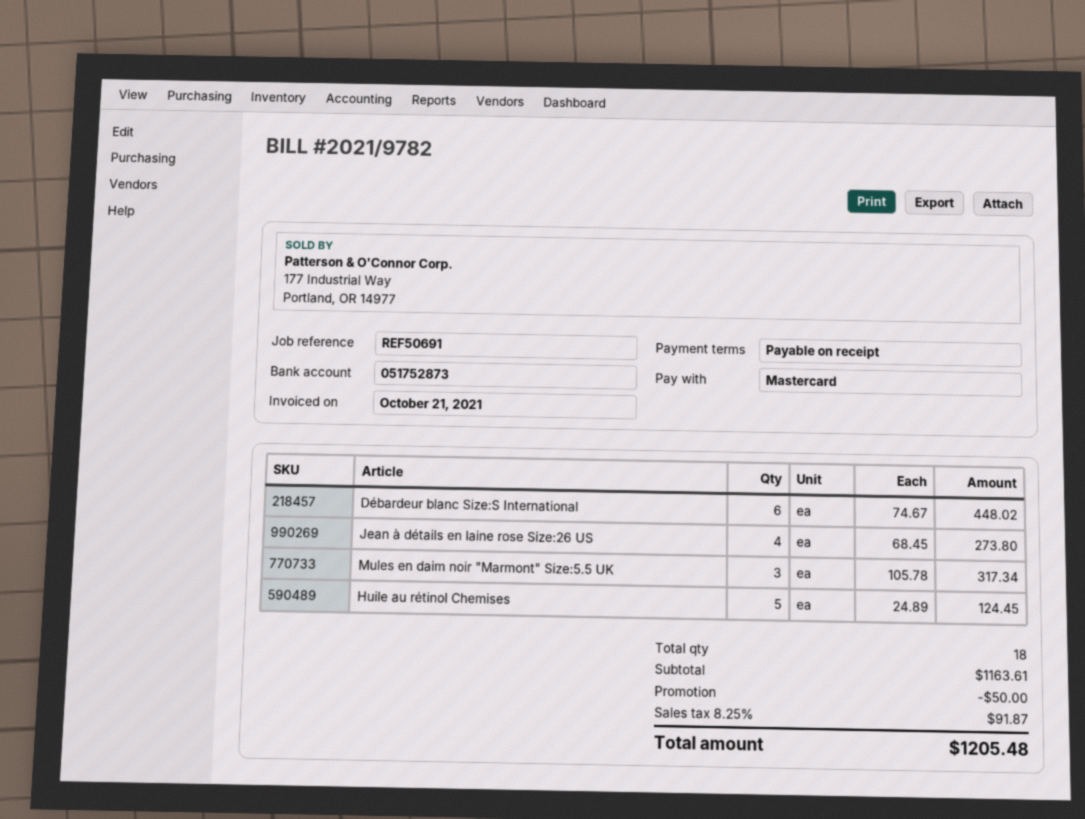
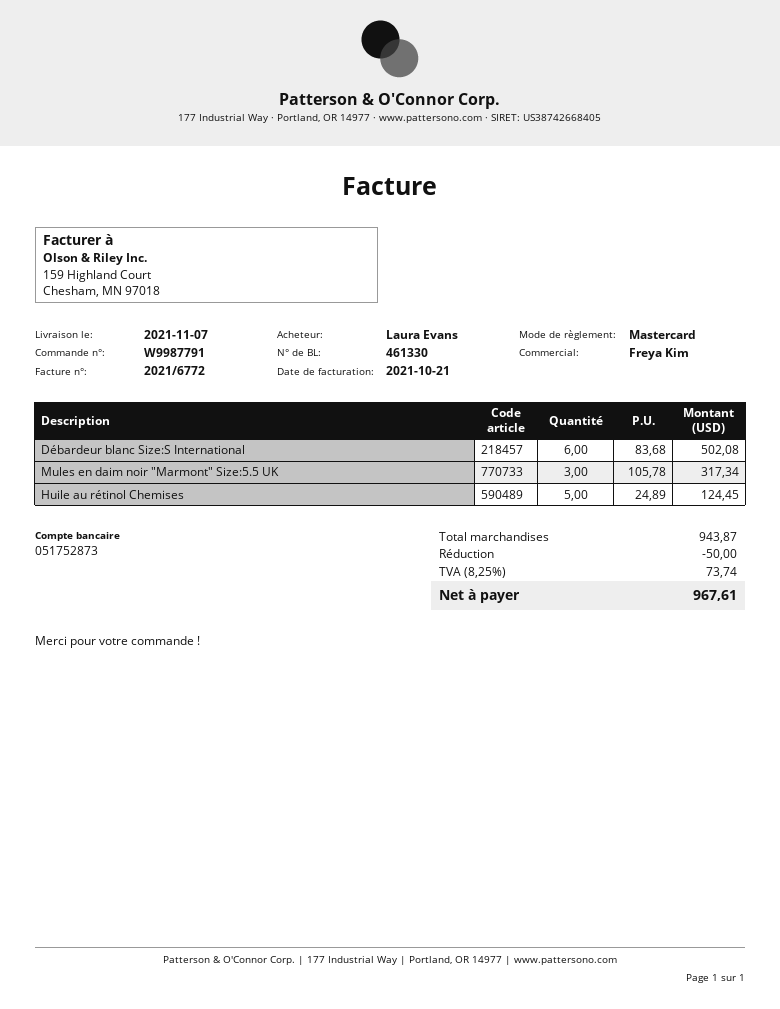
invoice number: 2021/9782 -> 2021/6772
Débardeur blanc Size:S International: 6 x 74.67 = 448.02 -> 6 x 83.68 = 502.08
Jean à détails en laine rose Size:26 US: 4 x 68.45 = 273.80 -> none
subtotal: 1163.61 -> 943.87
tax: 8.25% = 91.87 -> 8.25% = 73.74
total: 1205.48 -> 967.61

